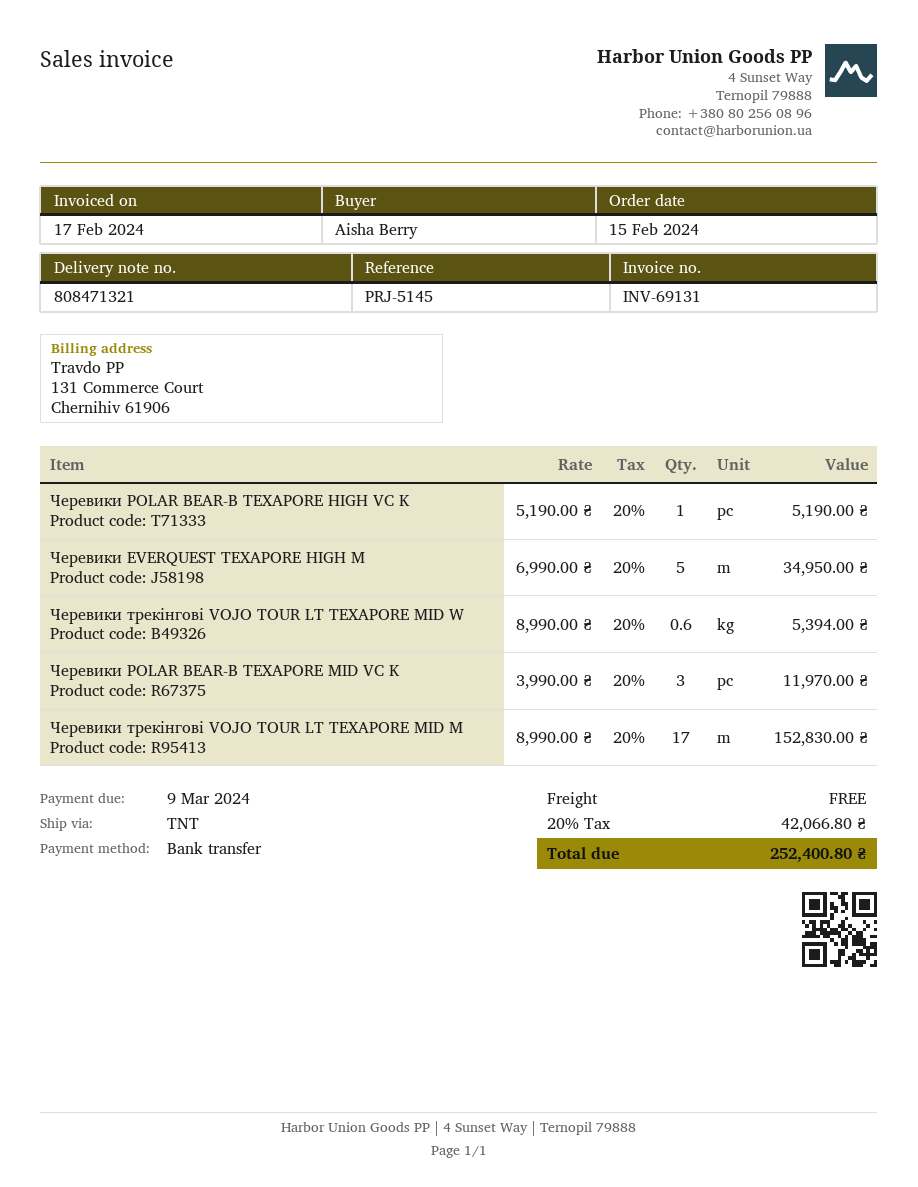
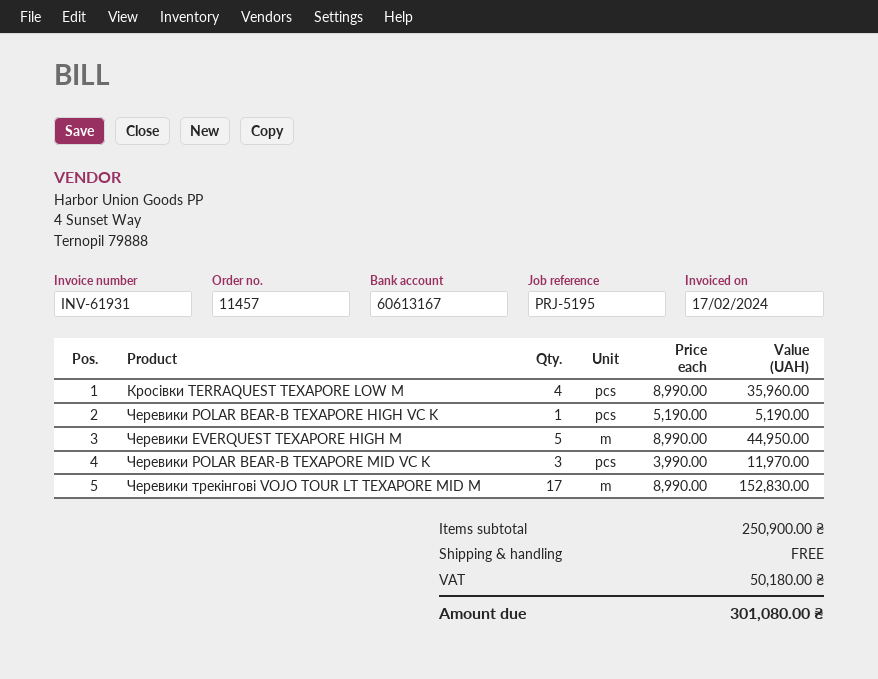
invoice number: INV-69131 -> INV-61931
reference: PRJ-5145 -> PRJ-5195
Черевики EVERQUEST TEXAPORE HIGH M: 5 x 6990.00 = 34950.00 -> 5 x 8990.00 = 44950.00
Черевики трекінгові VOJO TOUR LT TEXAPORE MID W: 0.6 x 8990.00 = 5394.00 -> none
Кросівки TERRAQUEST TEXAPORE LOW M: none -> 4 x 8990.00 = 35960.00
tax: 42066.80 -> 50180.00
total: 252400.80 -> 301080.00

